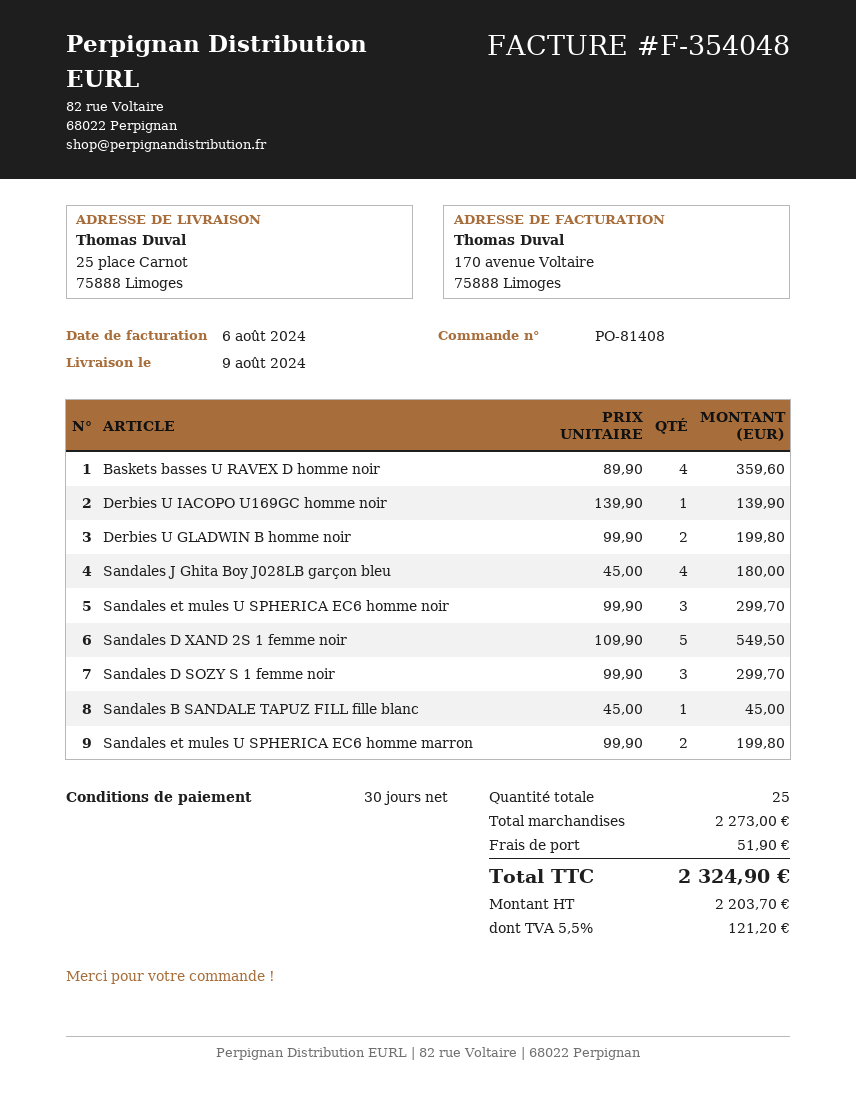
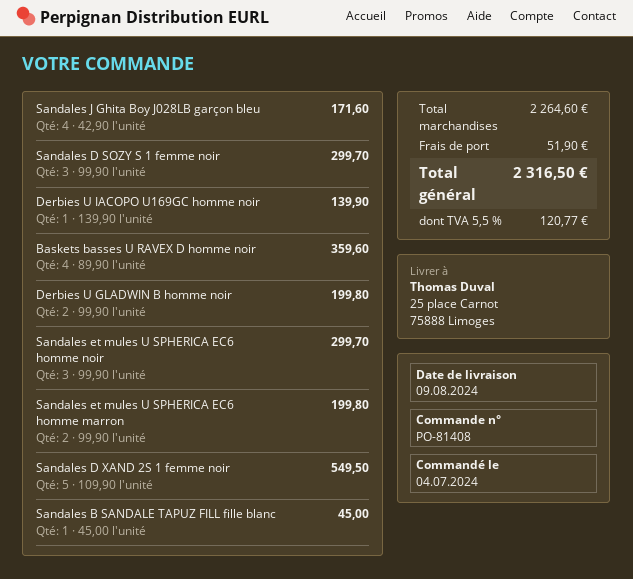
Sandales J Ghita Boy J028LB garçon bleu: 4 x 45.00 = 180.00 -> 4 x 42.90 = 171.60
subtotal: 2273.00 -> 2264.60
tax: 5.5% = 121.20 -> 5.5% = 120.77
total: 2324.90 -> 2316.50

